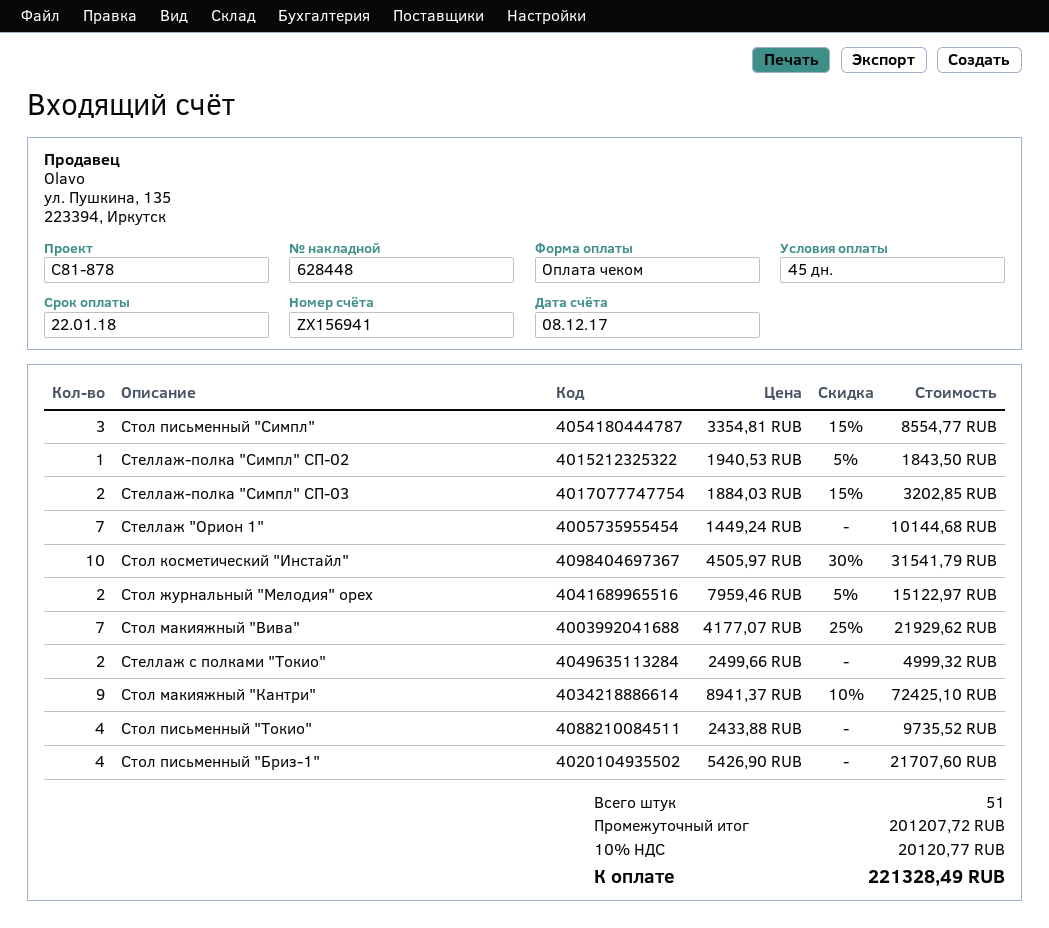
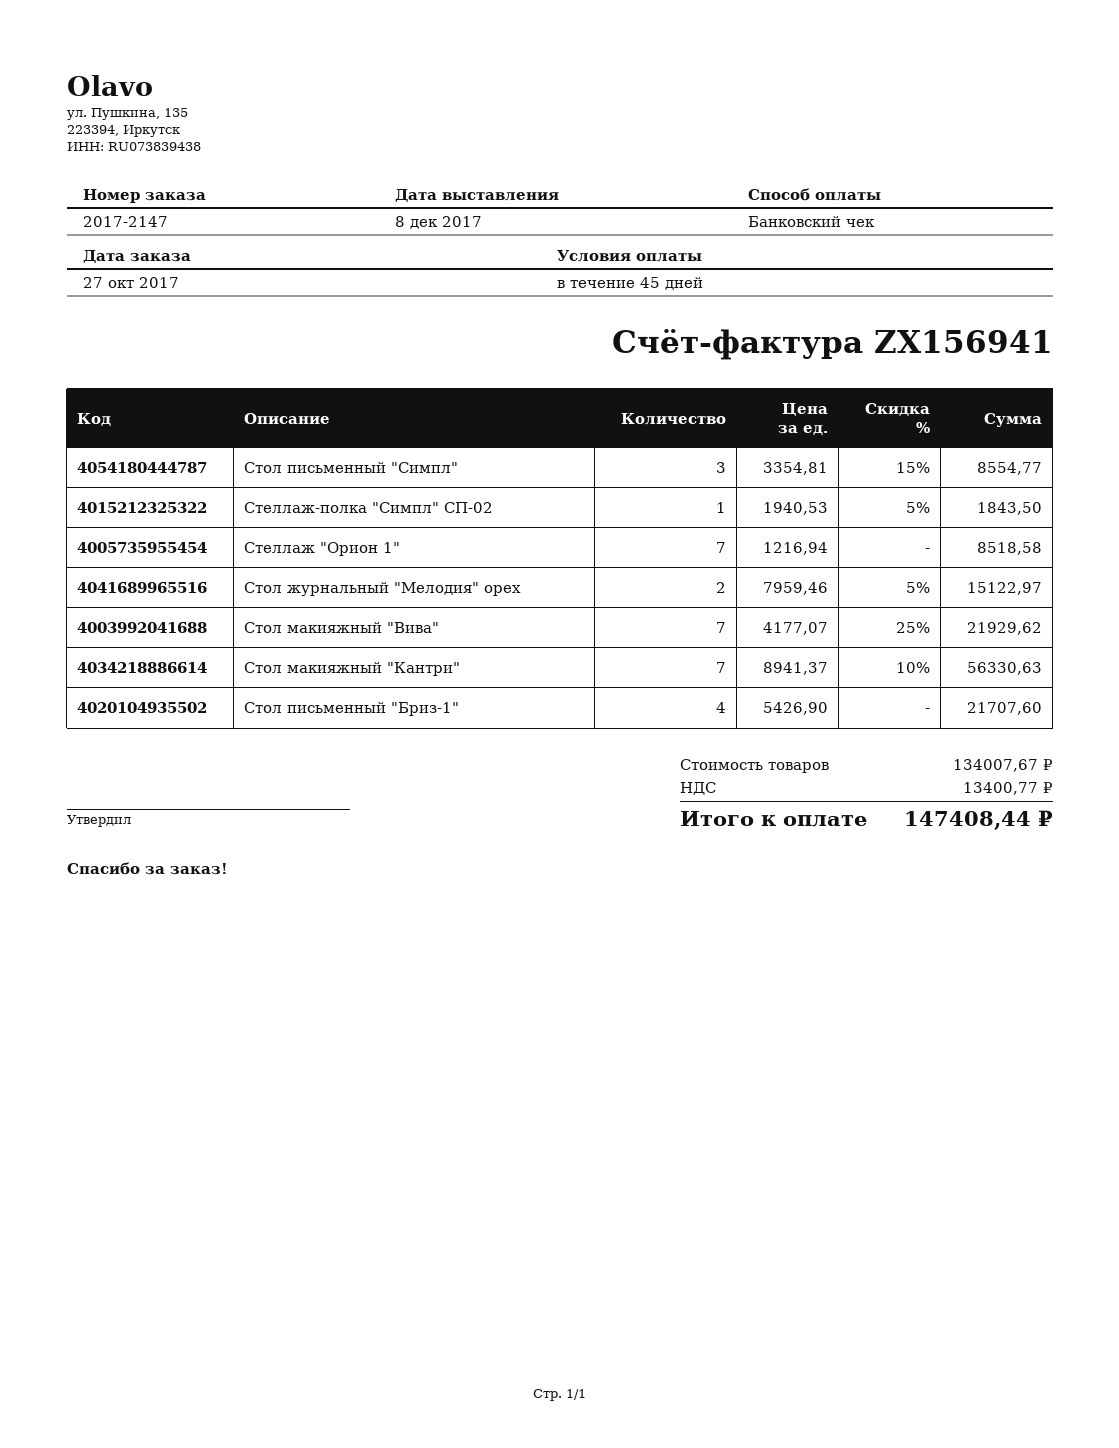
Стеллаж-полка "Симпл" СП-03: 2 x 1884.03 - 15% = 3202.85 -> none
Стеллаж "Орион 1": 7 x 1449.24 = 10144.68 -> 7 x 1216.94 = 8518.58
Стол косметический "Инстайл": 10 x 4505.97 - 30% = 31541.79 -> none
Стеллаж с полками "Токио": 2 x 2499.66 = 4999.32 -> none
Стол макияжный "Кантри": 9 x 8941.37 - 10% = 72425.10 -> 7 x 8941.37 - 10% = 56330.63
Стол письменный "Токио": 4 x 2433.88 = 9735.52 -> none
subtotal: 201207.72 -> 134007.67
tax: 20120.77 -> 13400.77
total: 221328.49 -> 147408.44

